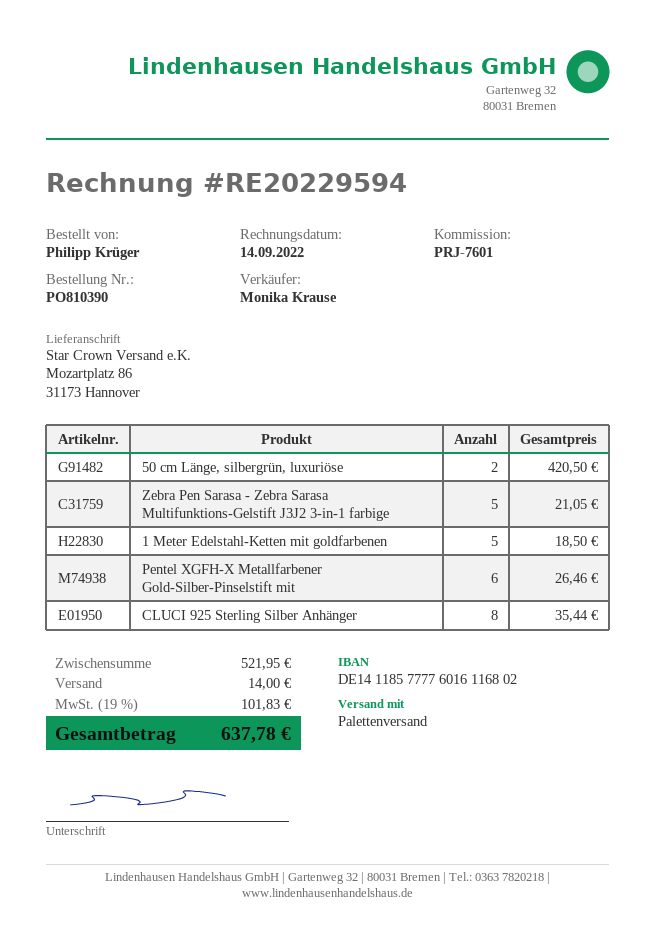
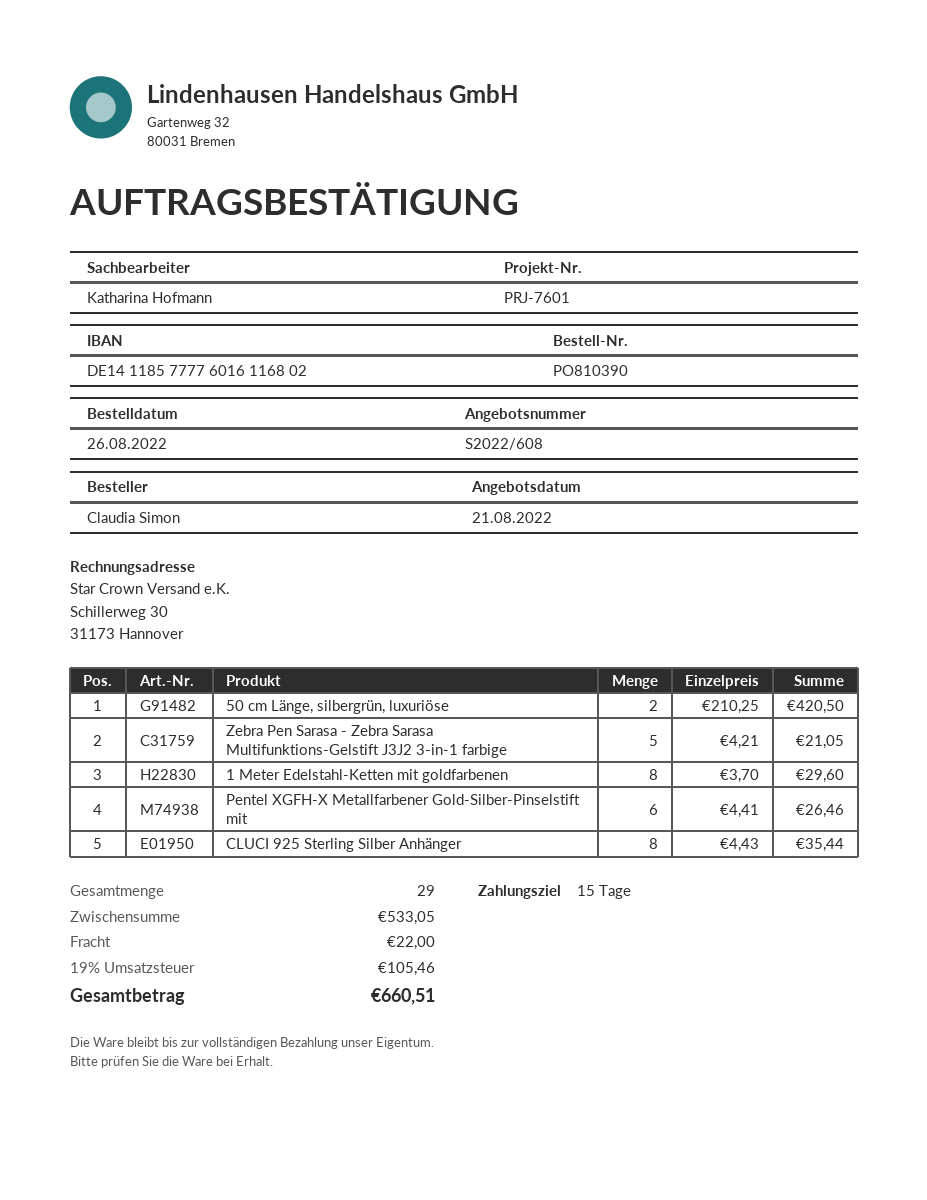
ordered by: Philipp Krüger -> Claudia Simon
sales rep: Monika Krause -> Katharina Hofmann
1 Meter Edelstahl-Ketten mit goldfarbenen: 5 for 18.50 -> 8 for 29.60
subtotal: 521.95 -> 533.05
shipping: 14.00 -> 22.00
tax: 19% = 101.83 -> 19% = 105.46
total: 637.78 -> 660.51

